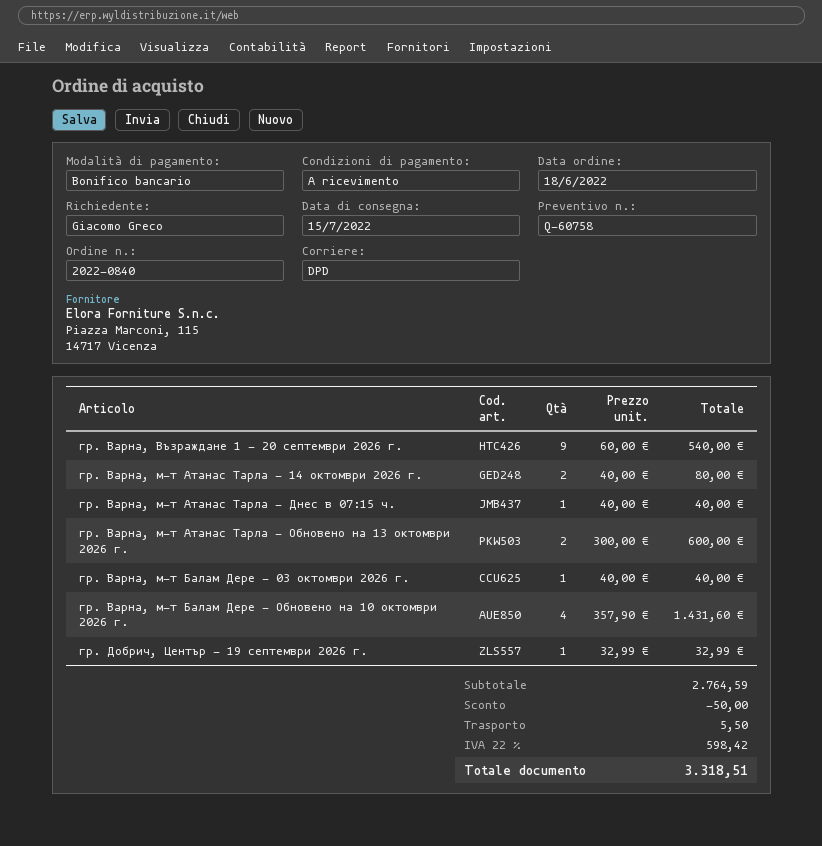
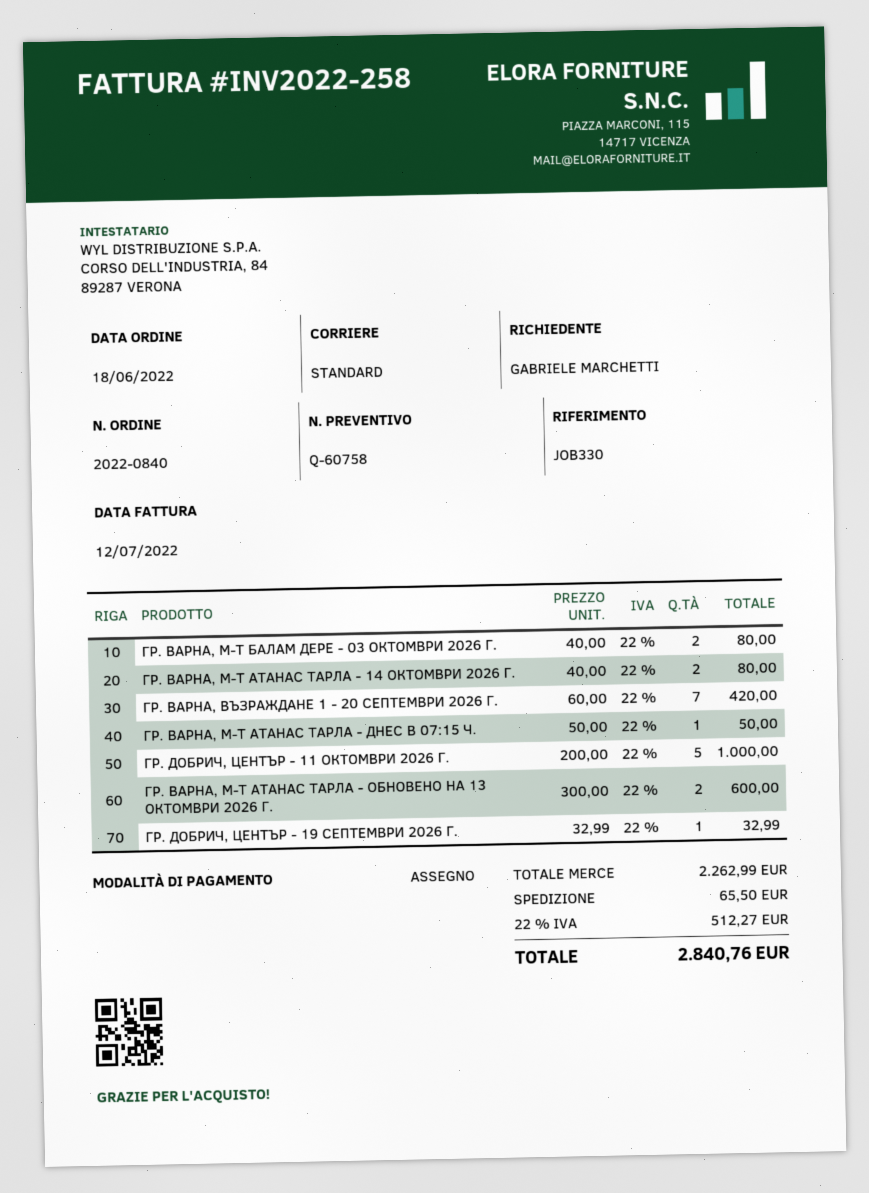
ordered by: Giacomo Greco -> GABRIELE MARCHETTI
payment method: bank transfer -> cheque
shipping method: DPD -> standard
гр. Варна, Възраждане 1 - 20 септември 2026 г.: 9 x 60.00 = 540.00 -> 7 x 60.00 = 420.00
гр. Варна, м-т Атанас Тарла - Днес в 07:15 ч.: 1 x 40.00 = 40.00 -> 1 x 50.00 = 50.00
гр. Варна, м-т Балам Дере - 03 октомври 2026 г.: 1 x 40.00 = 40.00 -> 2 x 40.00 = 80.00
гр. Варна, м-т Балам Дере - Обновено на 10 октомври 2026 г.: 4 x 357.90 = 1431.60 -> none
ГР. ДОБРИЧ, ЦЕНТЪР - 11 ОКТОМВРИ 2026 Г.: none -> 5 x 200.00 = 1000.00
subtotal: 2764.59 -> 2262.99
discount: 50.00 -> none
shipping: 5.50 -> 65.50
tax: 22% = 598.42 -> 22% = 512.27
total: 3318.51 -> 2840.76

